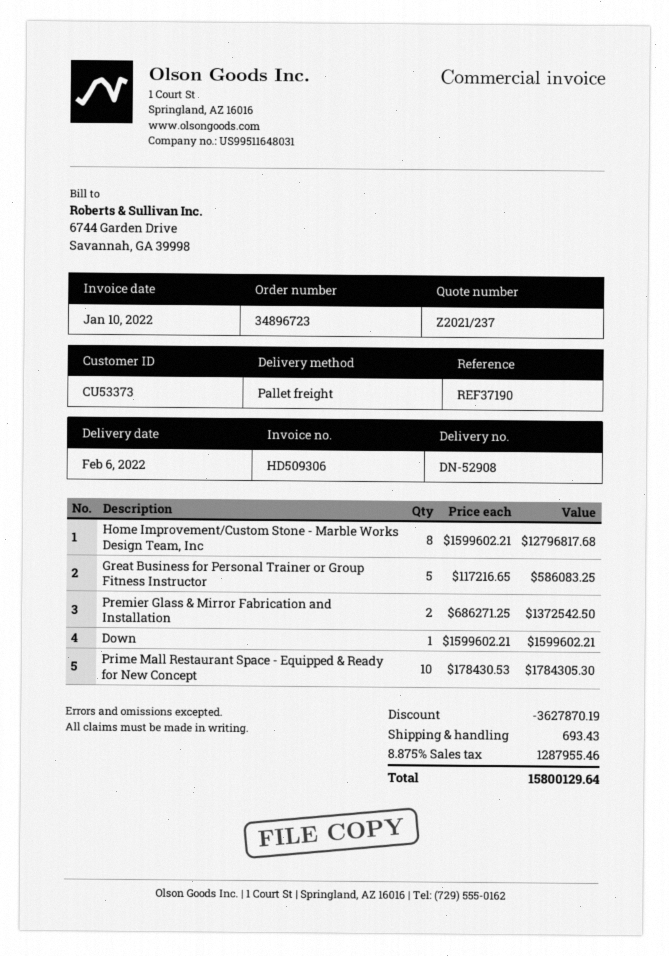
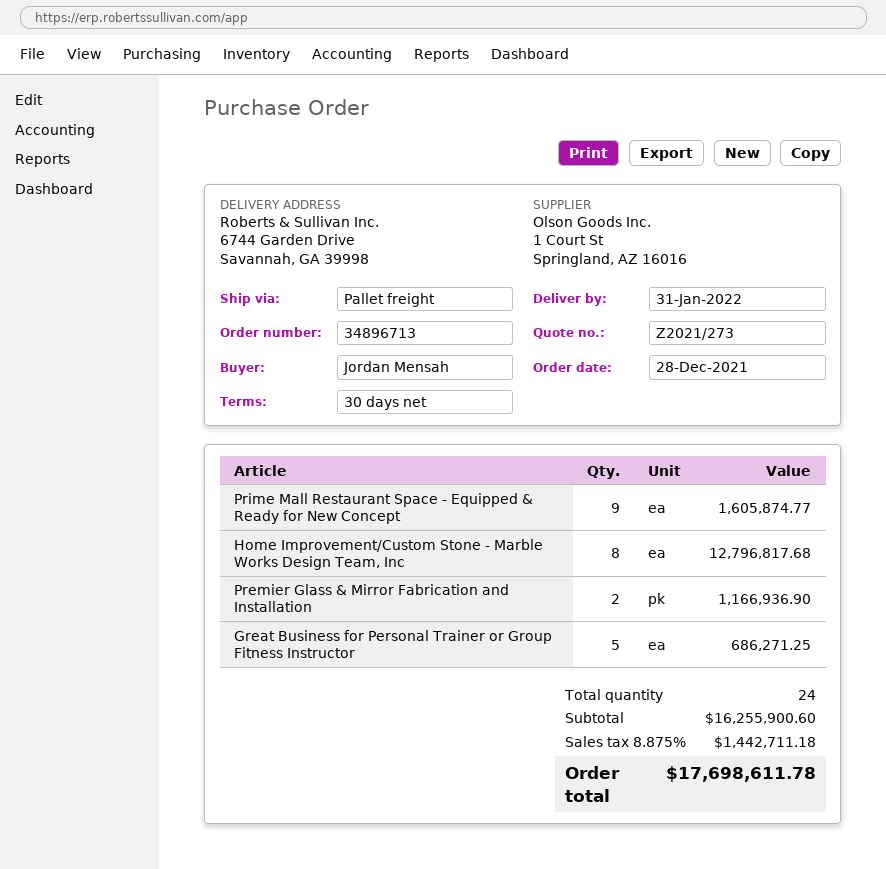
quote number: Z2021/237 -> Z2021/273
order number: 34896723 -> 34896713
delivery date: 2022-02-06 -> 2022-01-31
Great Business for Personal Trainer or Group Fitness Instructor: 5 for 586083.25 -> 5 for 686271.25
Premier Glass & Mirror Fabrication and Installation: 2 for 1372542.50 -> 2 for 1166936.90
Down: 1 for 1599602.21 -> none
Prime Mall Restaurant Space - Equipped & Ready for New Concept: 10 for 1784305.30 -> 9 for 1605874.77
discount: 3627870.19 -> none
shipping: 693.43 -> none
tax: 8.875% = 1287955.46 -> 8.875% = 1442711.18
total: 15800129.64 -> 17698611.78

